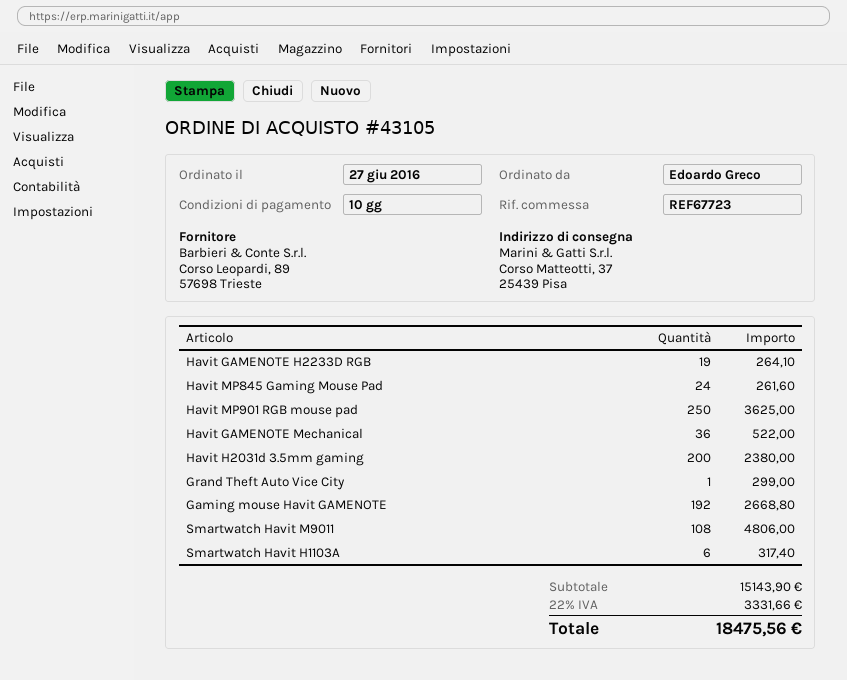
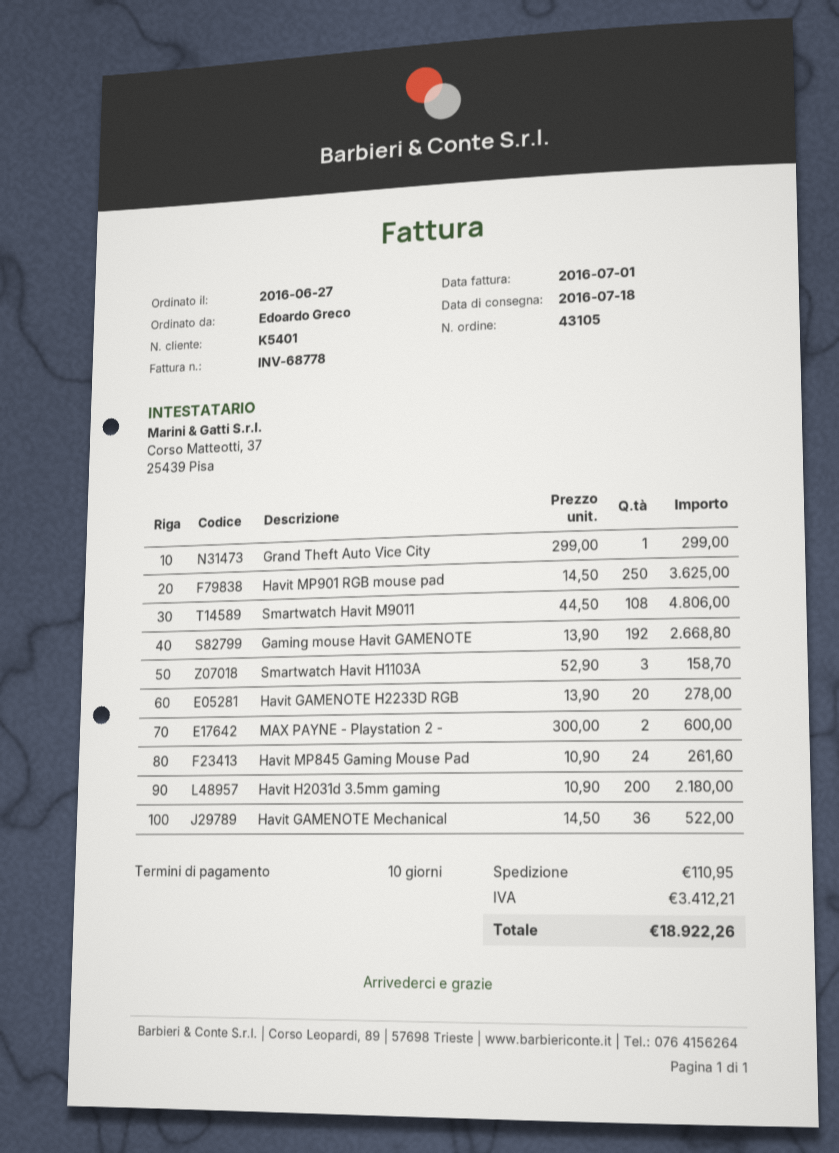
Havit GAMENOTE H2233D RGB: 19 for 264.10 -> 20 for 278.00
Havit H2031d 3.5mm gaming: 200 for 2380.00 -> 200 for 2180.00
Smartwatch Havit H1103A: 6 for 317.40 -> 3 for 158.70
MAX PAYNE - Playstation 2 -: none -> 2 for 600.00
shipping: none -> 110.95
tax: 3331.66 -> 3412.21
total: 18475.56 -> 18922.26

